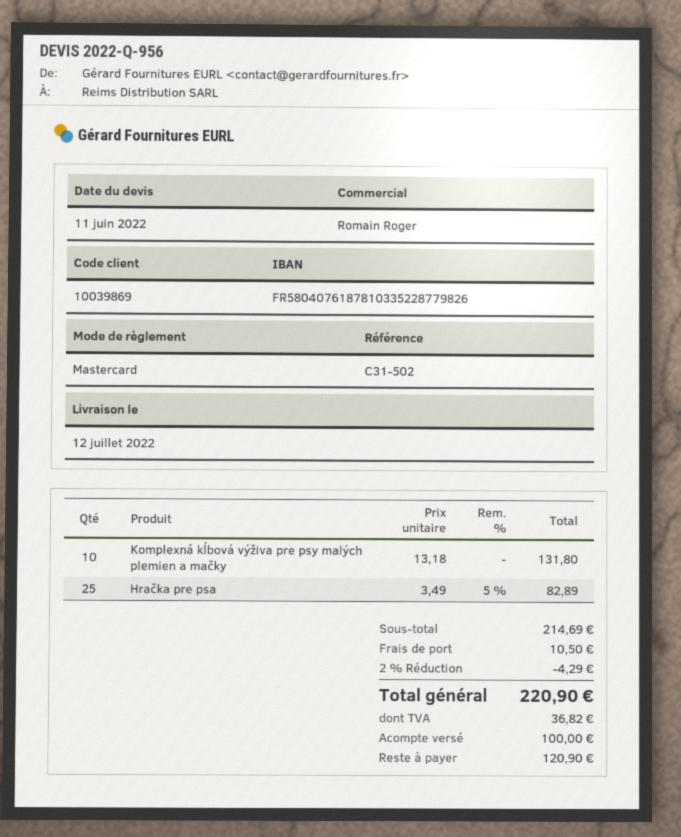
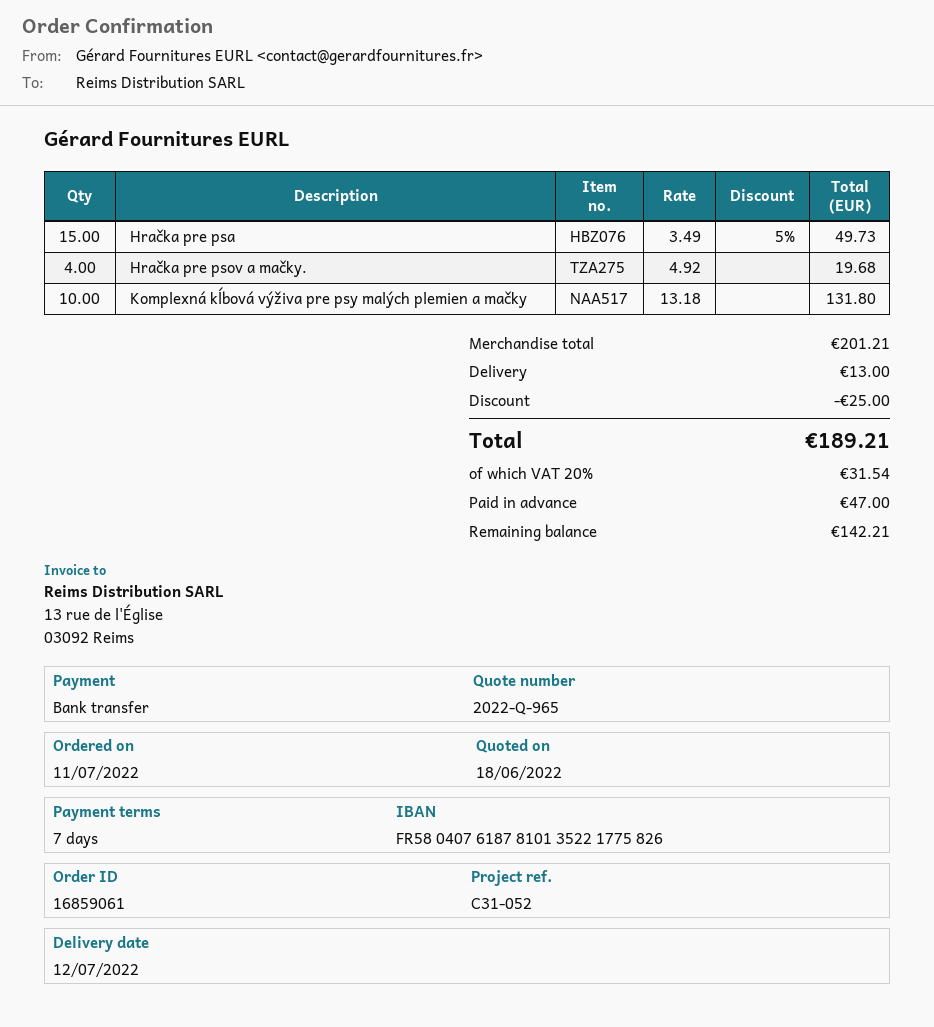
quote number: 2022-Q-956 -> 2022-Q-965
quote date: 2022-06-11 -> 2022-06-18
reference: C31-502 -> C31-052
payment method: Mastercard -> bank transfer
bank account: FR5804076187810335228779826 -> FR5804076187810135221775826
Hračka pre psa: 25 x 3.49 - 5% = 82.89 -> 15 x 3.49 - 5% = 49.73
Hračka pre psov a mačky.: none -> 4 x 4.92 = 19.68
subtotal: 214.69 -> 201.21
discount: 4.29 -> 25.00
shipping: 10.50 -> 13.00
tax: 36.82 -> 31.54
total: 220.90 -> 189.21
deposit: 100.00 -> 47.00
balance: 120.90 -> 142.21

